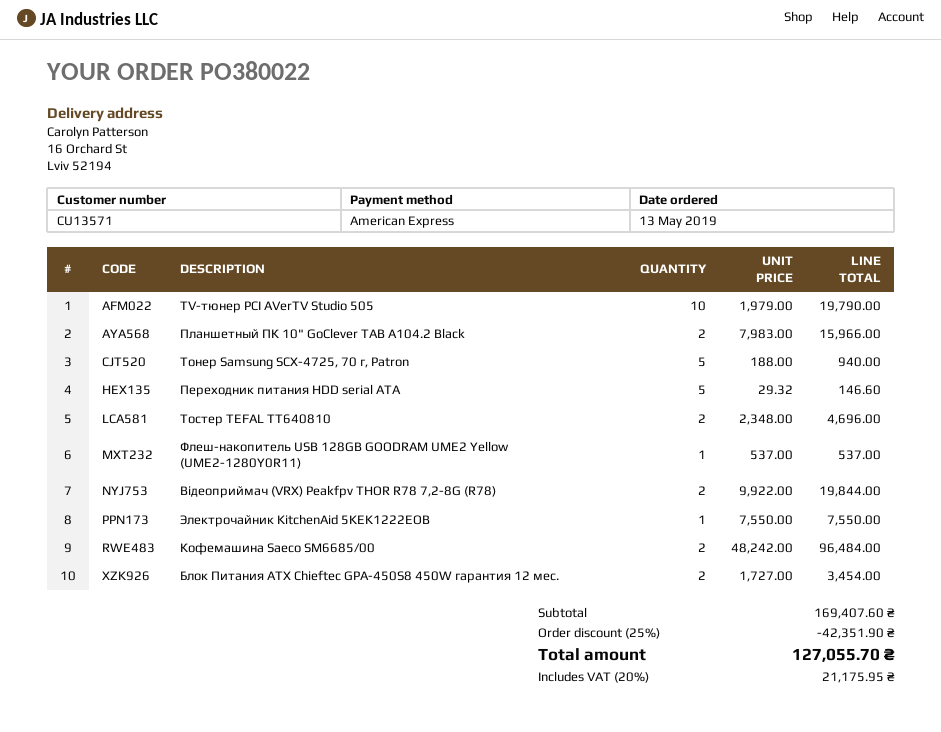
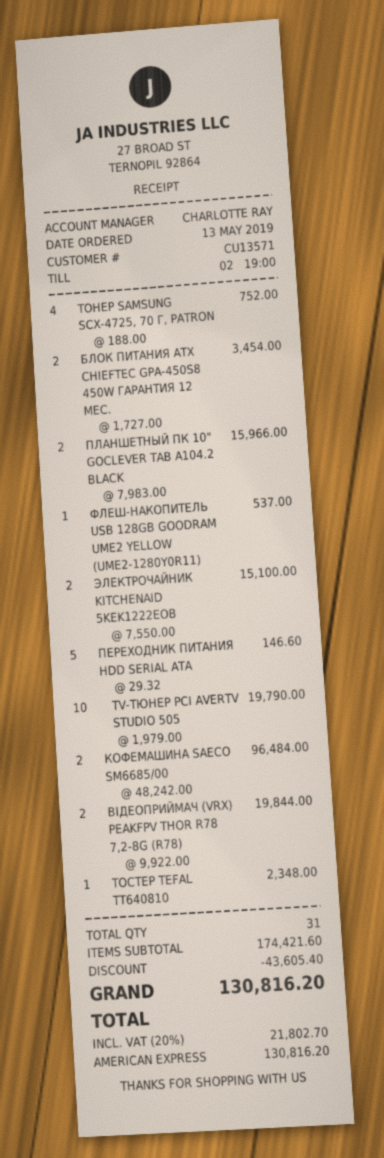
Тонер Samsung SCX-4725, 70 г, Patron: 5 x 188.00 = 940.00 -> 4 x 188.00 = 752.00
Тостер TEFAL TT640810: 2 x 2348.00 = 4696.00 -> 1 x 2348.00 = 2348.00
Электрочайник KitchenAid 5KEK1222EOB: 1 x 7550.00 = 7550.00 -> 2 x 7550.00 = 15100.00
subtotal: 169407.60 -> 174421.60
discount: 42351.90 -> 43605.40
tax: 20% = 21175.95 -> 20% = 21802.70
total: 127055.70 -> 130816.20

